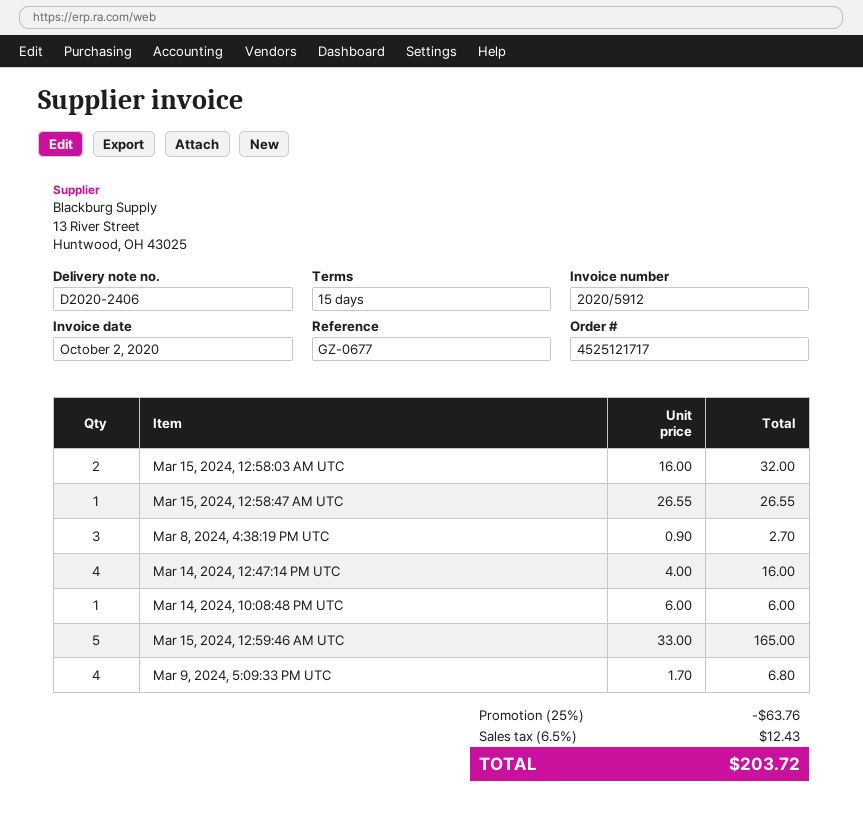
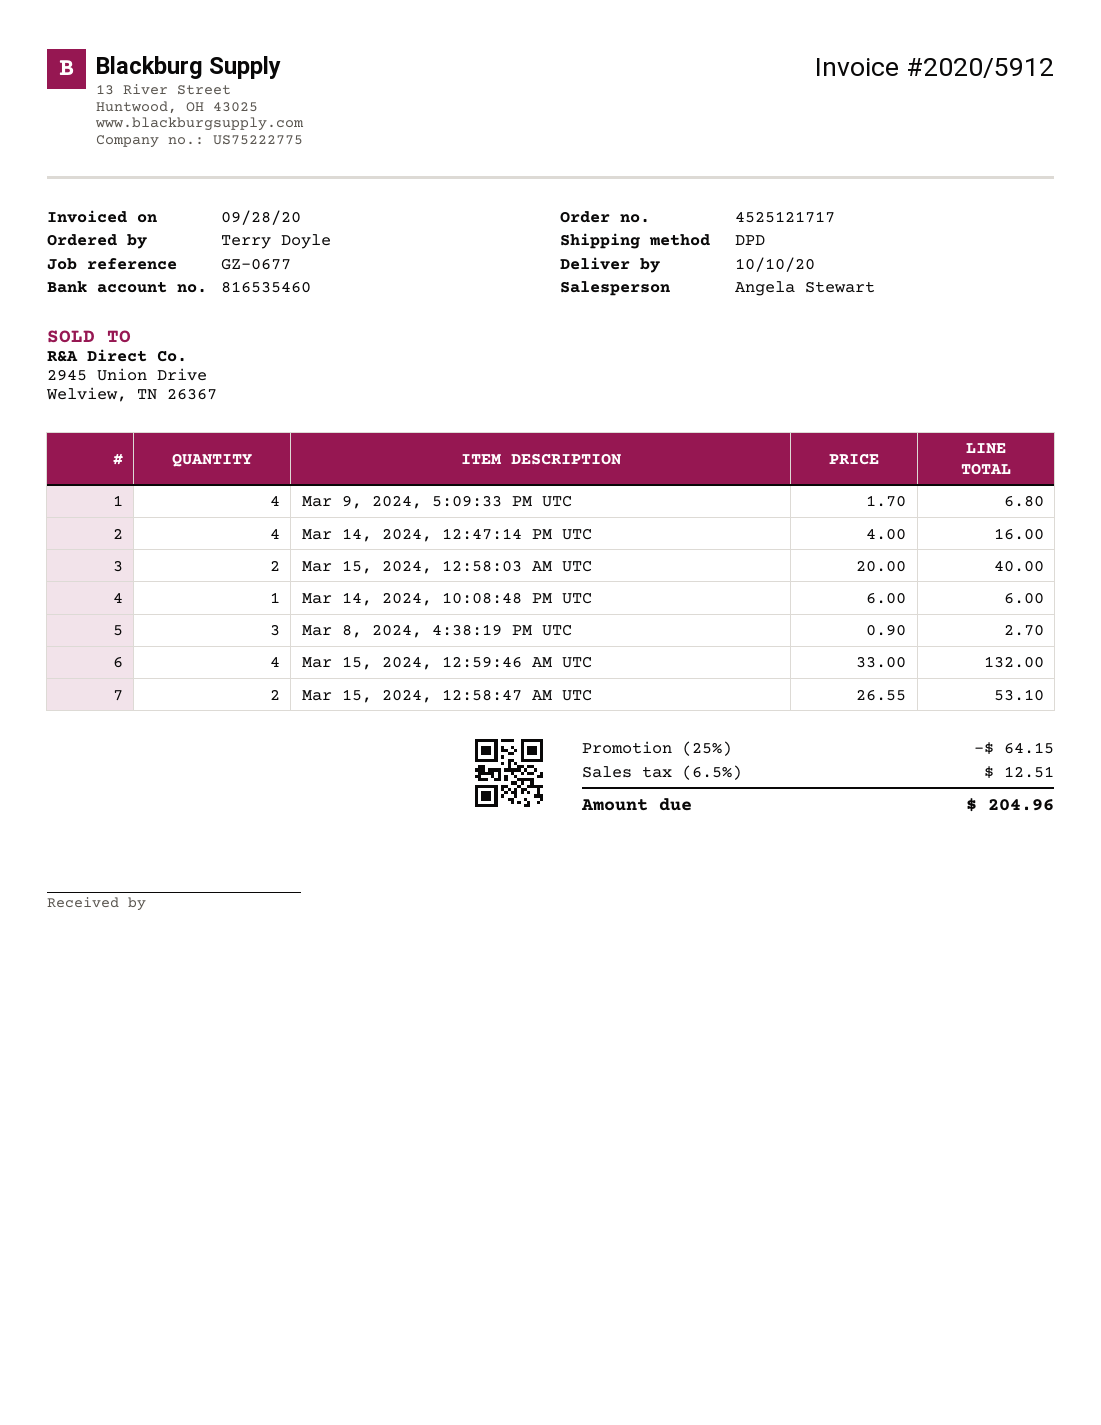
invoice date: 2020-10-02 -> 2020-09-28
Mar 15, 2024, 12:58:03 AM UTC: 2 x 16.00 = 32.00 -> 2 x 20.00 = 40.00
Mar 15, 2024, 12:58:47 AM UTC: 1 x 26.55 = 26.55 -> 2 x 26.55 = 53.10
Mar 15, 2024, 12:59:46 AM UTC: 5 x 33.00 = 165.00 -> 4 x 33.00 = 132.00
discount: 25% = 63.76 -> 25% = 64.15
tax: 6.5% = 12.43 -> 6.5% = 12.51
total: 203.72 -> 204.96

